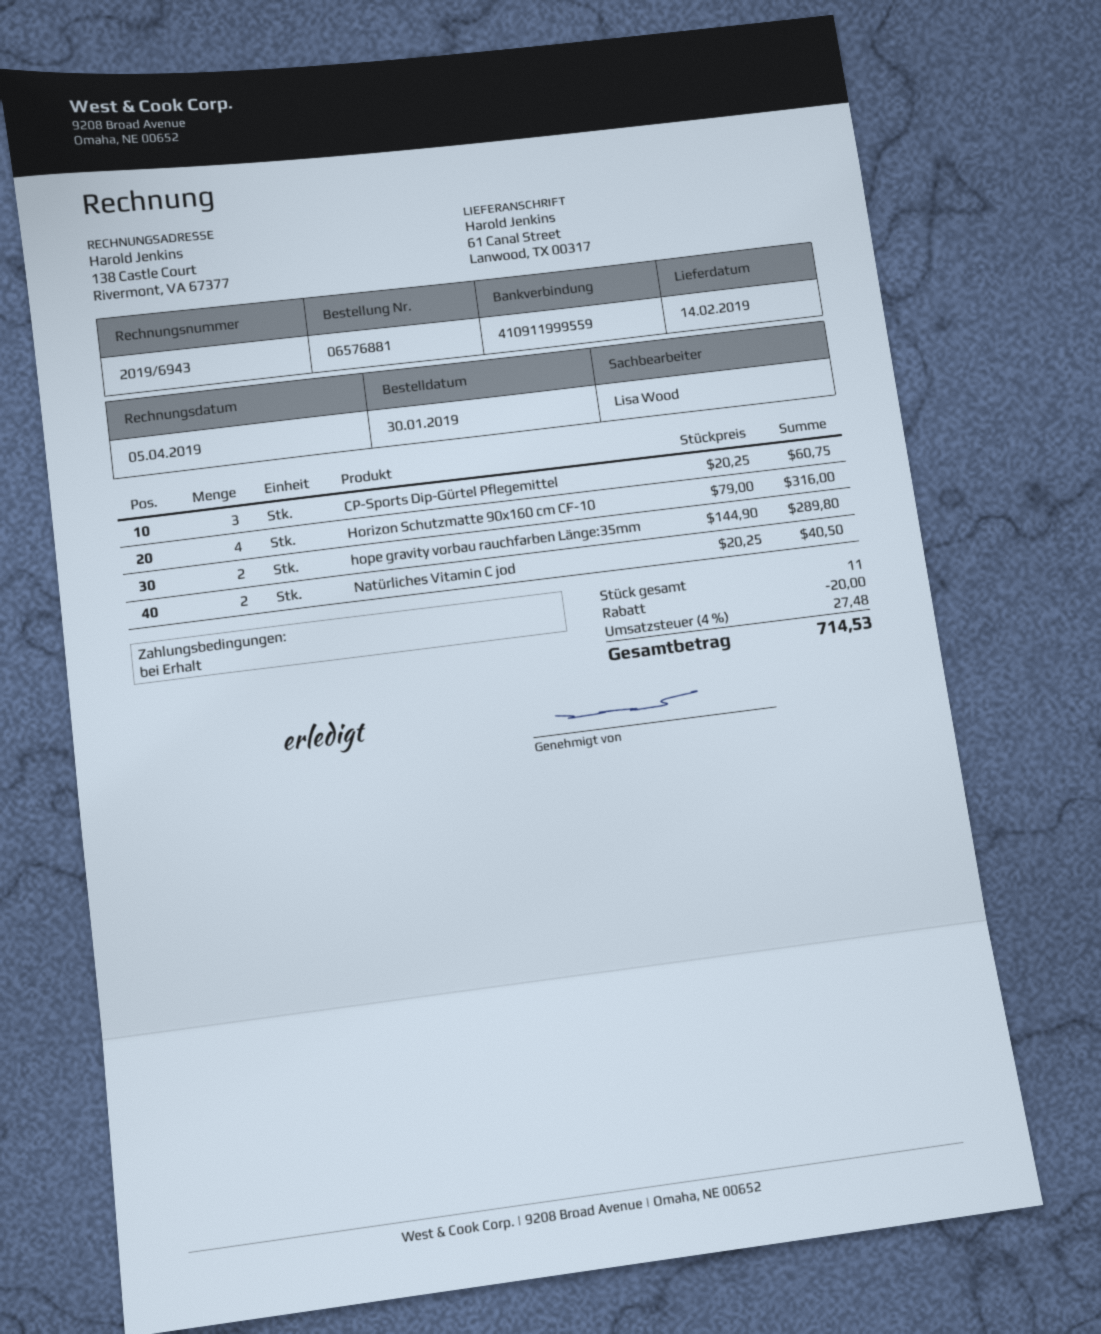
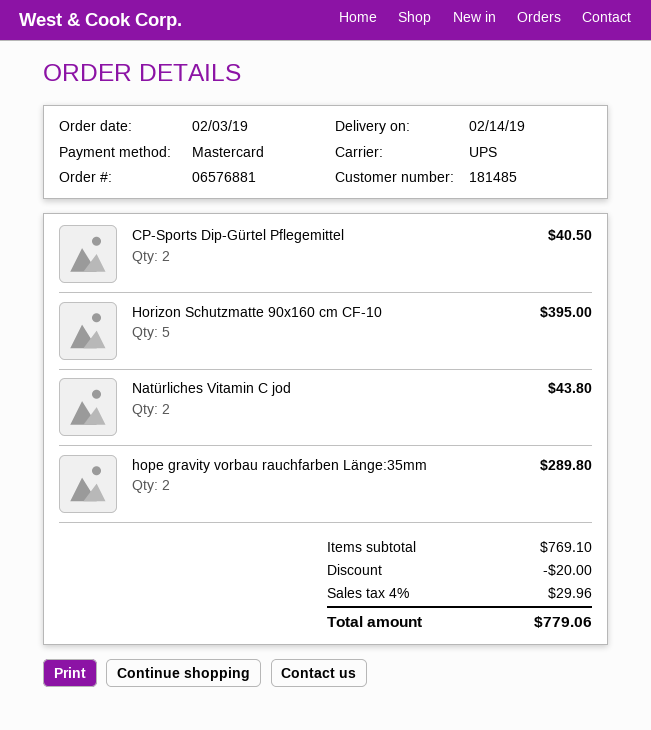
order date: 2019-01-30 -> 2019-02-03
CP-Sports Dip-Gürtel Pflegemittel: 3 for 60.75 -> 2 for 40.50
Horizon Schutzmatte 90x160 cm CF-10: 4 for 316.00 -> 5 for 395.00
Natürliches Vitamin C jod: 2 for 40.50 -> 2 for 43.80
tax: 4% = 27.48 -> 4% = 29.96
total: 714.53 -> 779.06

